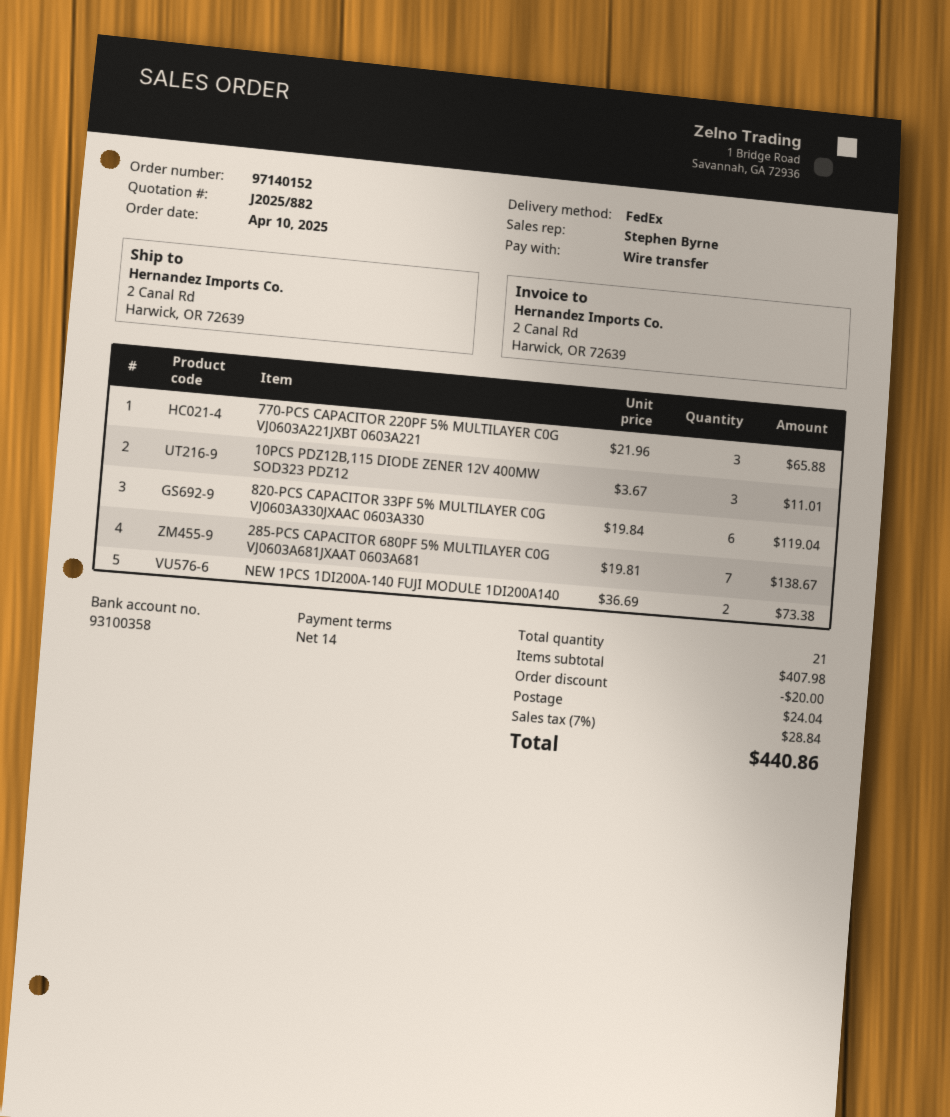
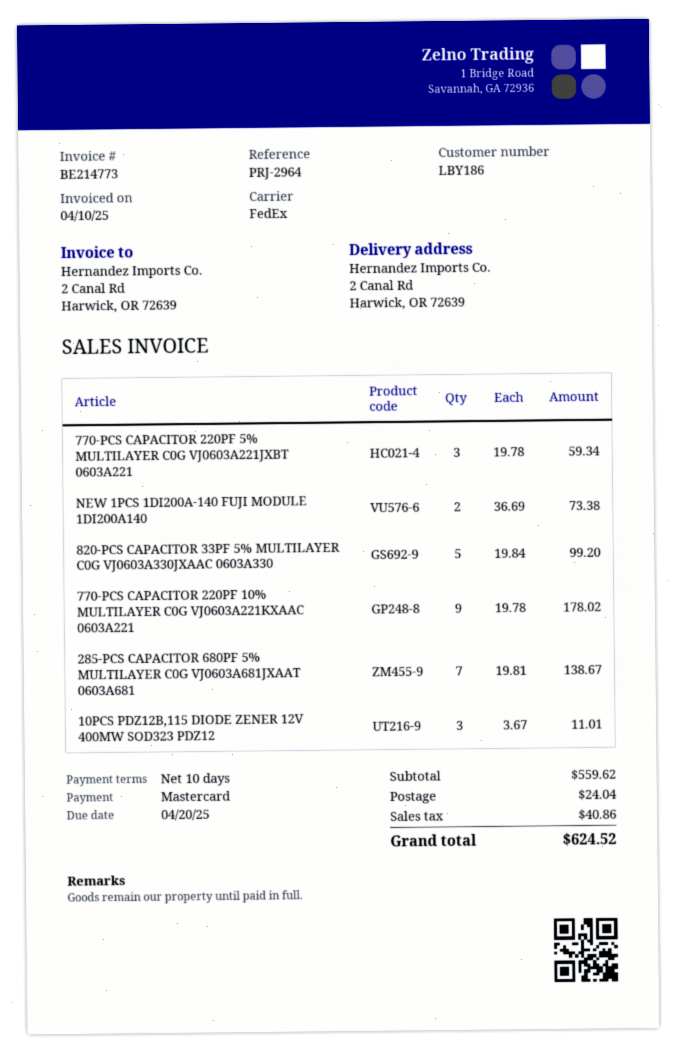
payment terms: 14 days -> 10 days
payment method: bank transfer -> Mastercard
770-PCS CAPACITOR 220PF 5% MULTILAYER C0G VJ0603A221JXBT 0603A221: 3 x 21.96 = 65.88 -> 3 x 19.78 = 59.34
820-PCS CAPACITOR 33PF 5% MULTILAYER C0G VJ0603A330JXAAC 0603A330: 6 x 19.84 = 119.04 -> 5 x 19.84 = 99.20
770-PCS CAPACITOR 220PF 10% MULTILAYER C0G VJ0603A221KXAAC 0603A221: none -> 9 x 19.78 = 178.02
subtotal: 407.98 -> 559.62
discount: 20.00 -> none
tax: 28.84 -> 40.86
total: 440.86 -> 624.52

